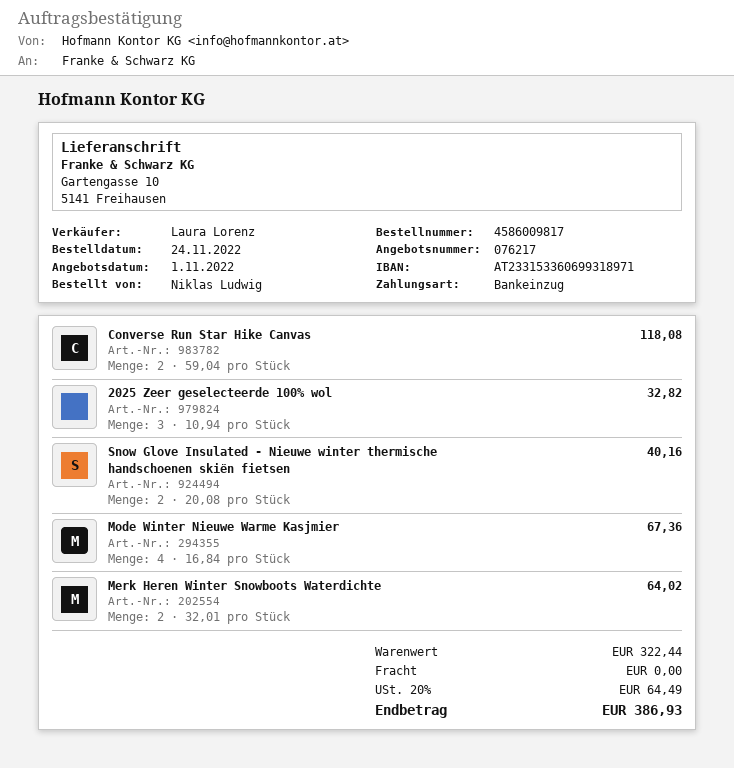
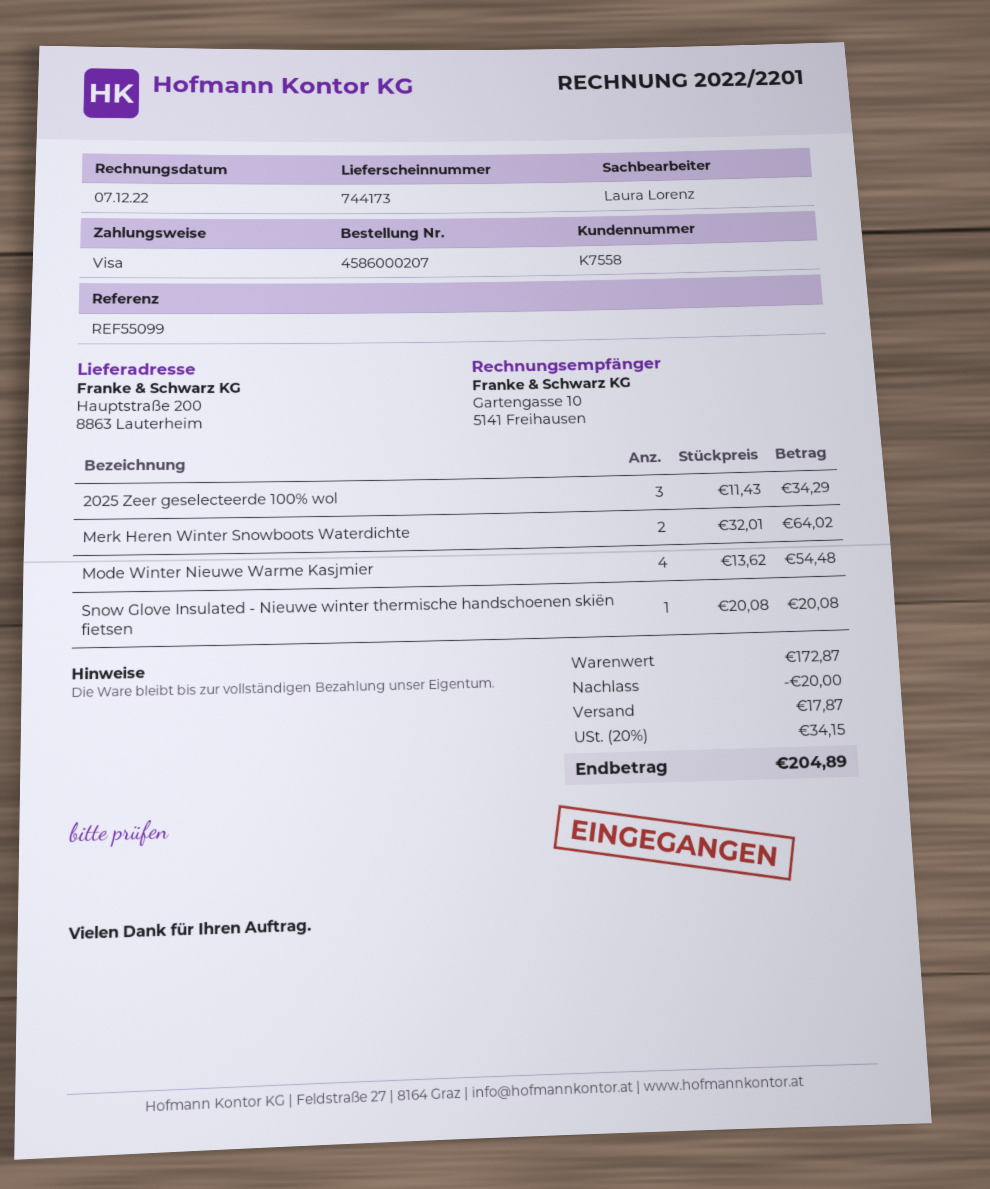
order number: 4586009817 -> 4586000207
payment method: direct debit -> Visa
ship to: Gartengasse 10, 5141 Freihausen -> Hauptstraße 200, 8863 Lauterheim
Converse Run Star Hike Canvas: 2 x 59.04 = 118.08 -> none
2025 Zeer geselecteerde 100% wol: 3 x 10.94 = 32.82 -> 3 x 11.43 = 34.29
Snow Glove Insulated - Nieuwe winter thermische handschoenen skiën fietsen: 2 x 20.08 = 40.16 -> 1 x 20.08 = 20.08
Mode Winter Nieuwe Warme Kasjmier: 4 x 16.84 = 67.36 -> 4 x 13.62 = 54.48
subtotal: 322.44 -> 172.87
discount: none -> 20.00
shipping: 0.00 -> 17.87
tax: 20% = 64.49 -> 20% = 34.15
total: 386.93 -> 204.89

